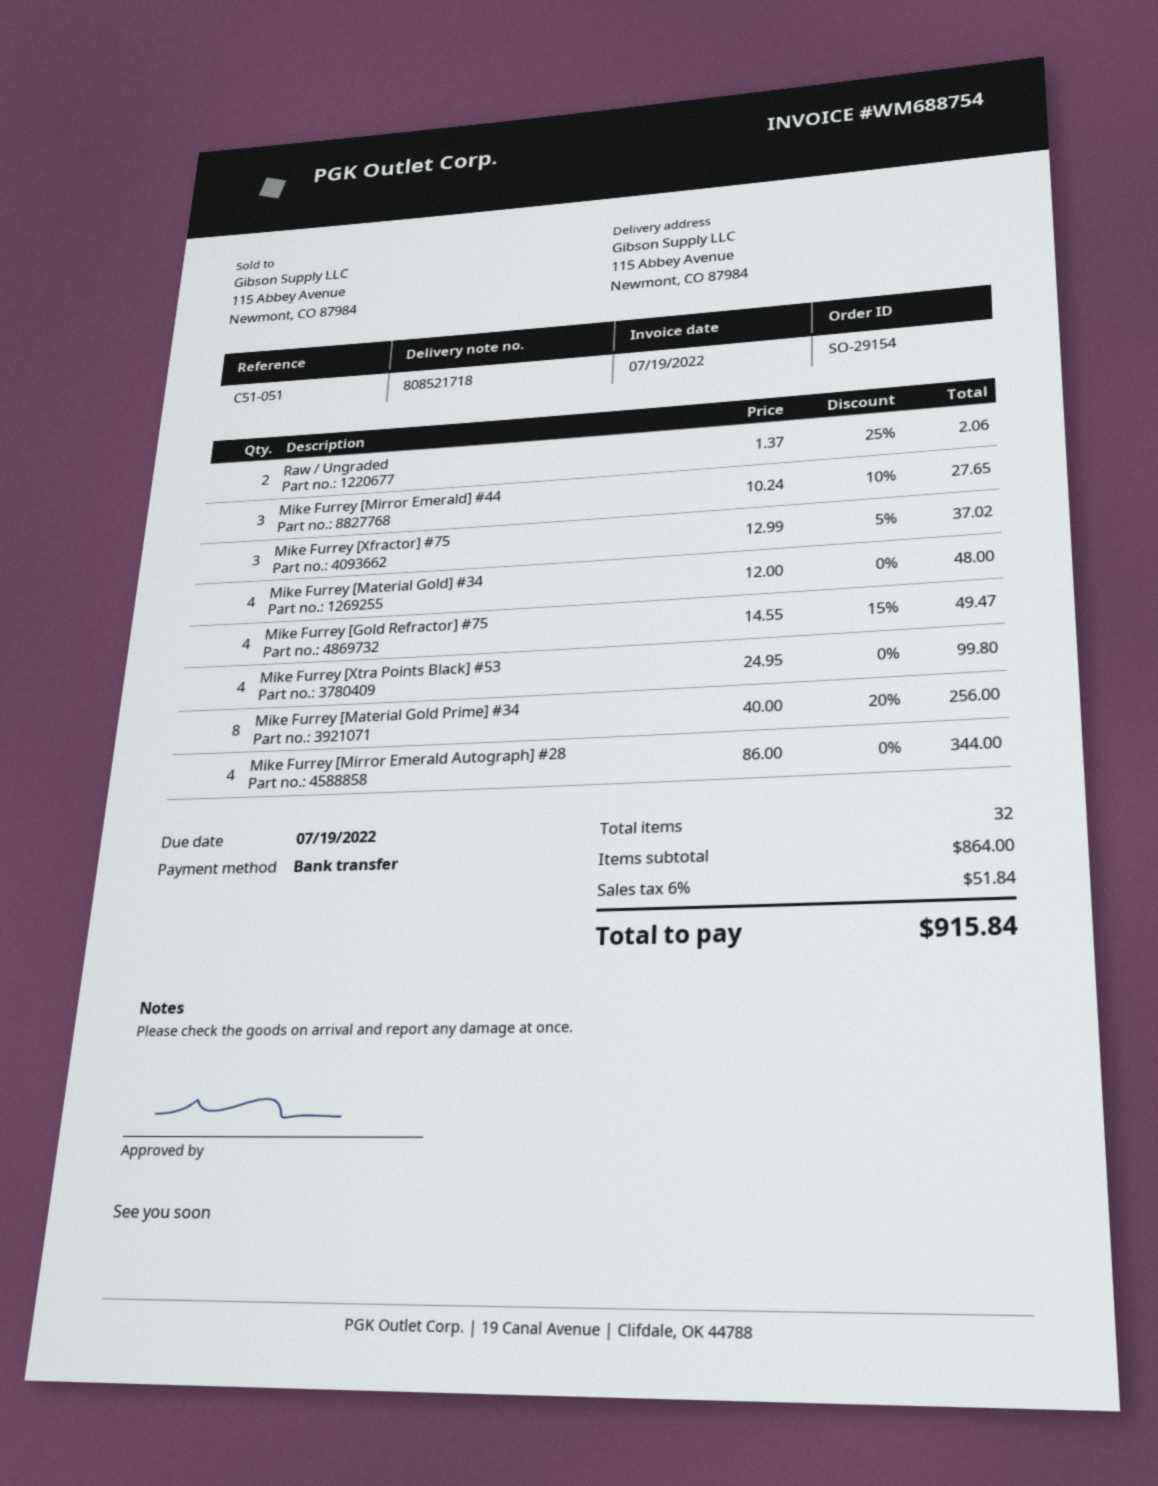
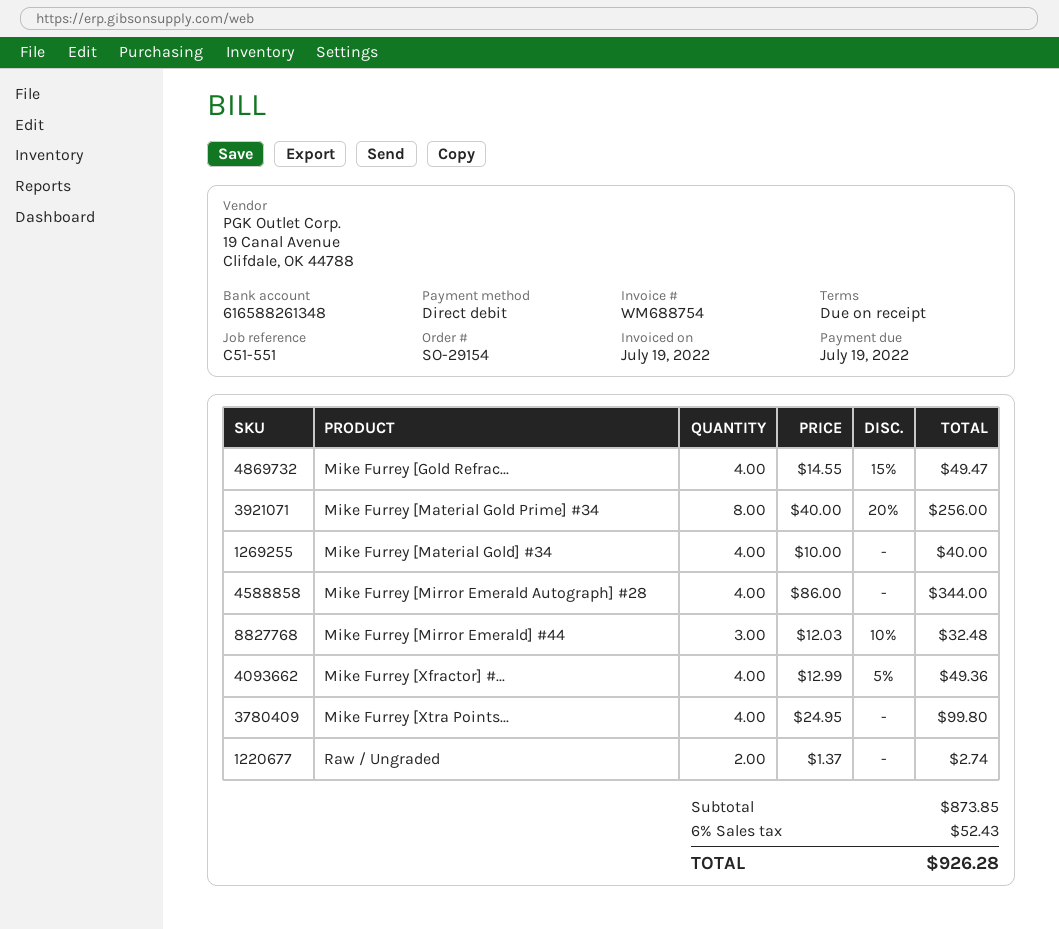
reference: C51-051 -> C51-551
payment method: bank transfer -> direct debit
Raw / Ungraded: 2 x 1.37 - 25% = 2.06 -> 2 x 1.37 = 2.74
Mike Furrey [Mirror Emerald] #44: 3 x 10.24 - 10% = 27.65 -> 3 x 12.03 - 10% = 32.48
Mike Furrey [Xfractor] #75: 3 x 12.99 - 5% = 37.02 -> 4 x 12.99 - 5% = 49.36
Mike Furrey [Material Gold] #34: 4 x 12.00 = 48.00 -> 4 x 10.00 = 40.00
subtotal: 864.00 -> 873.85
tax: 6% = 51.84 -> 6% = 52.43
total: 915.84 -> 926.28

